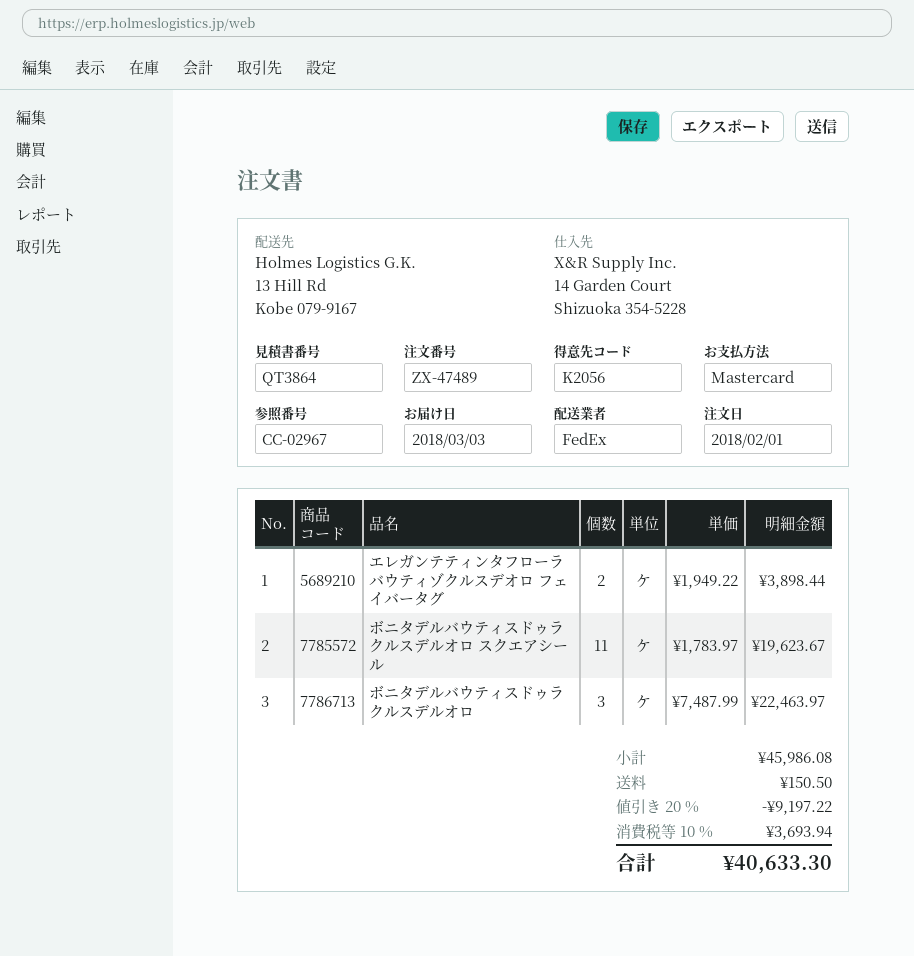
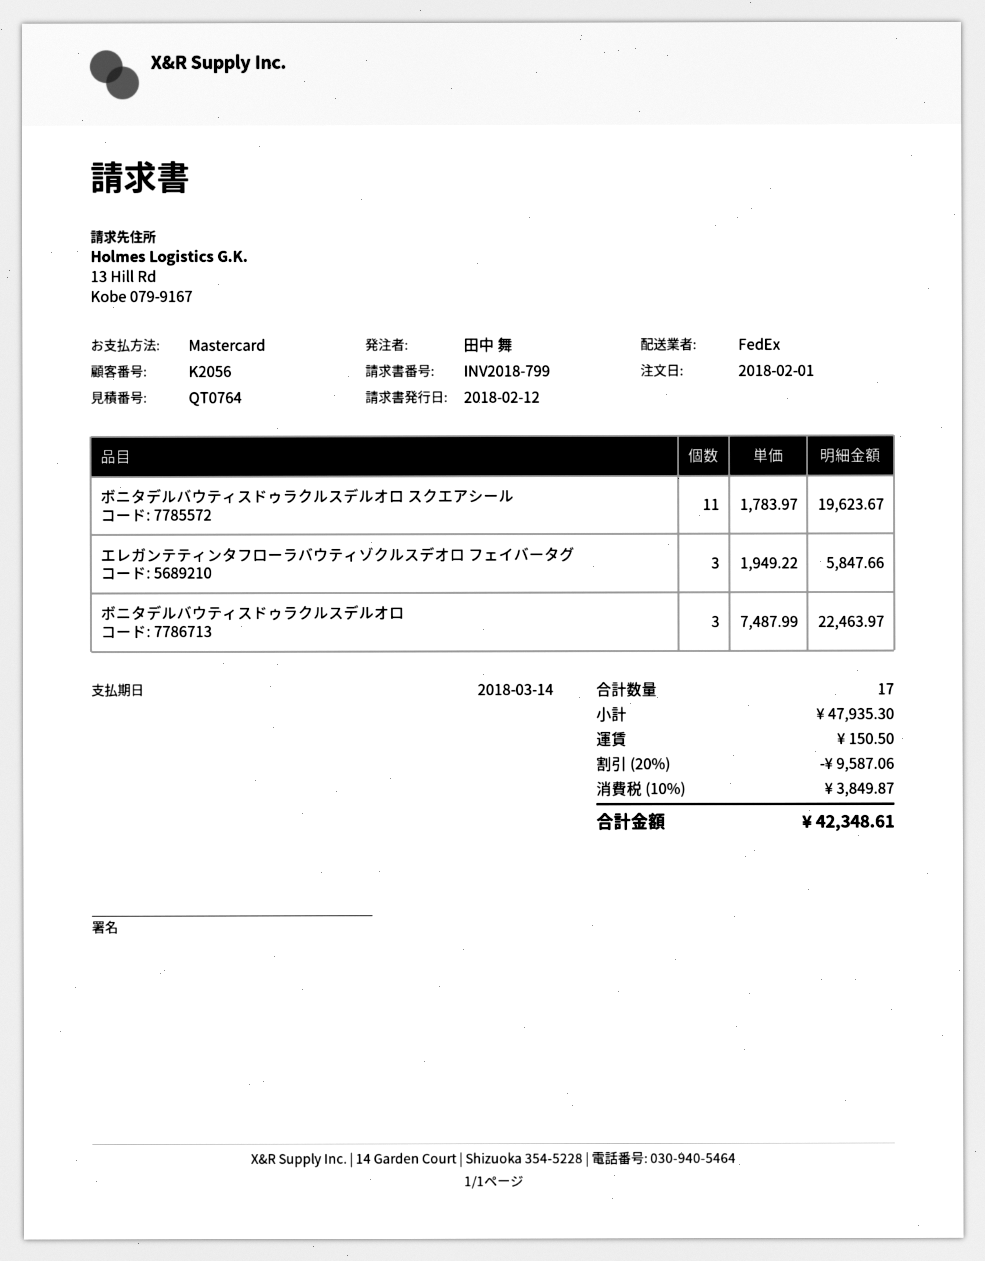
quote number: QT3864 -> QT0764
エレガンテティンタフローラバウティゾクルスデオロ フェイバータグ: 2 x 1949.22 = 3898.44 -> 3 x 1949.22 = 5847.66
subtotal: 45986.08 -> 47935.30
discount: 20% = 9197.22 -> 20% = 9587.06
tax: 10% = 3693.94 -> 10% = 3849.87
total: 40633.30 -> 42348.61

